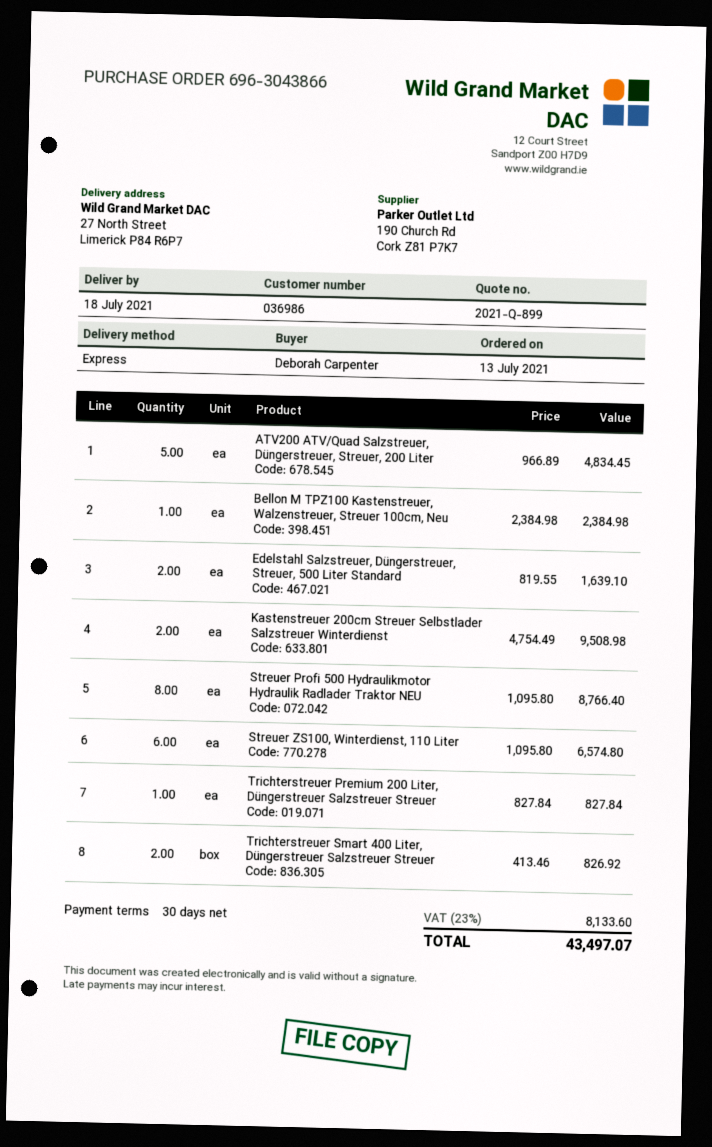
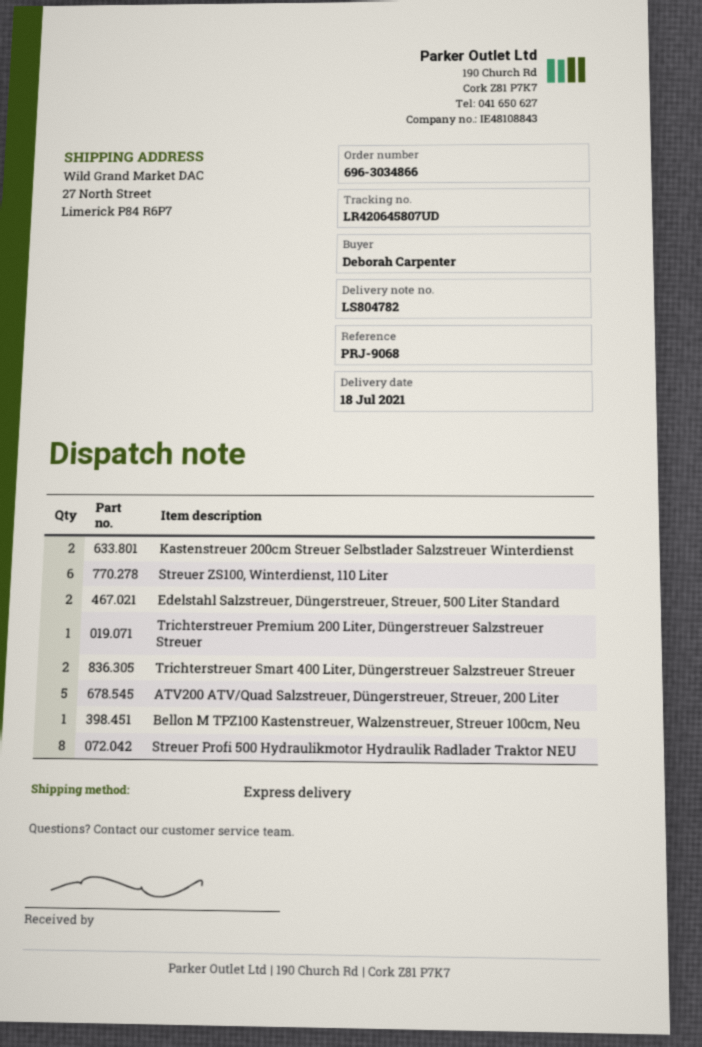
order number: 696-3043866 -> 696-3034866

